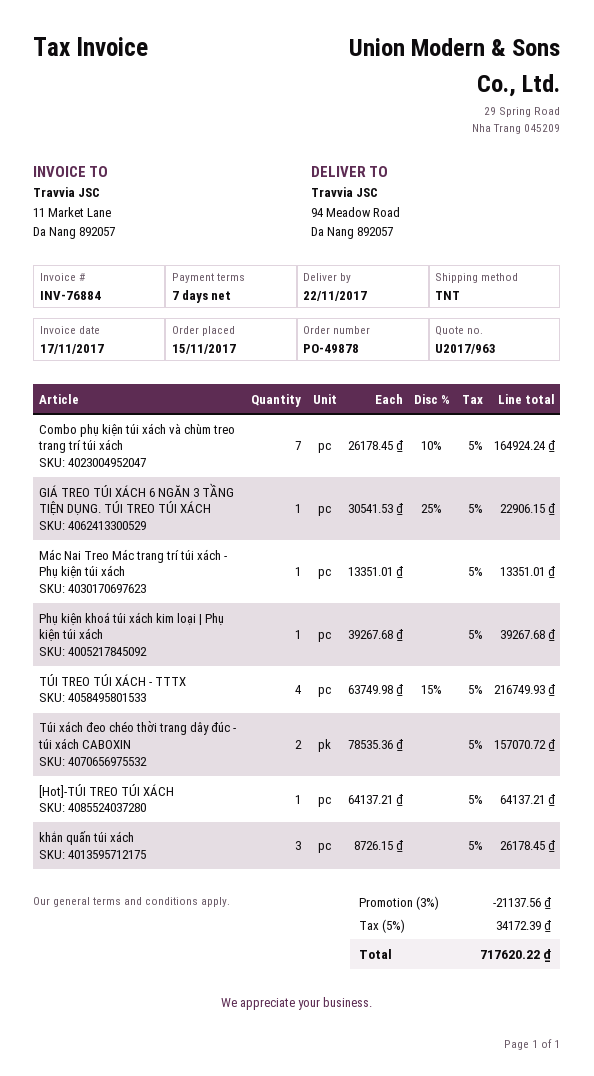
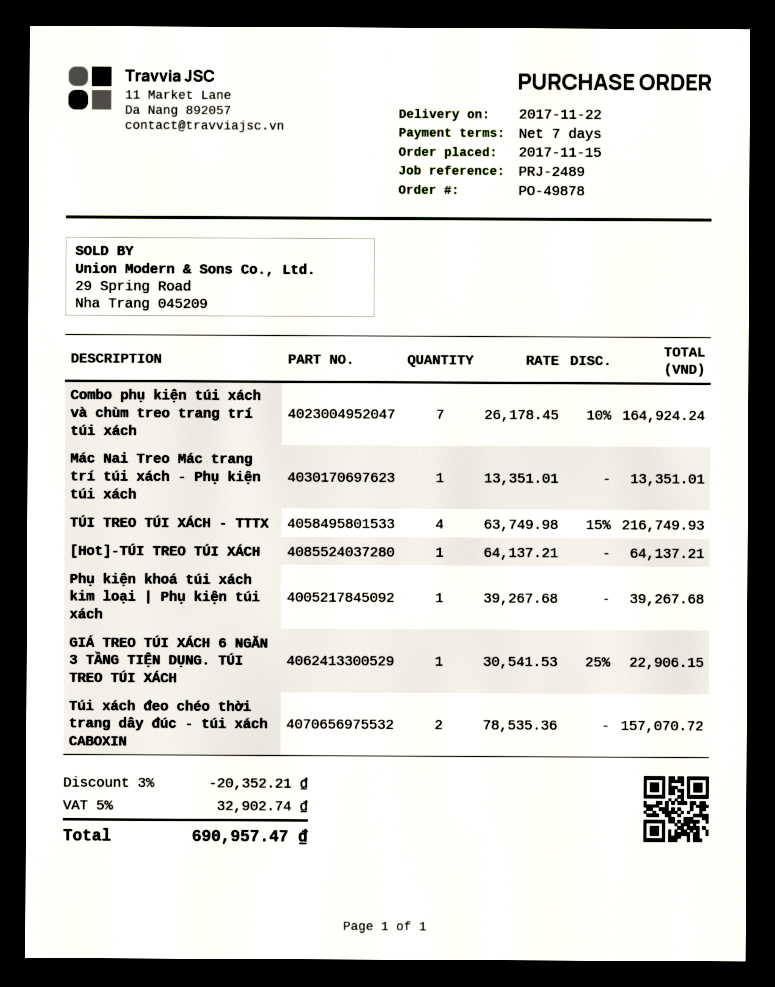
khắn quấn túi xách: 3 x 8726.15 = 26178.45 -> none
discount: 3% = 21137.56 -> 3% = 20352.21
tax: 5% = 34172.39 -> 5% = 32902.74
total: 717620.22 -> 690957.47

